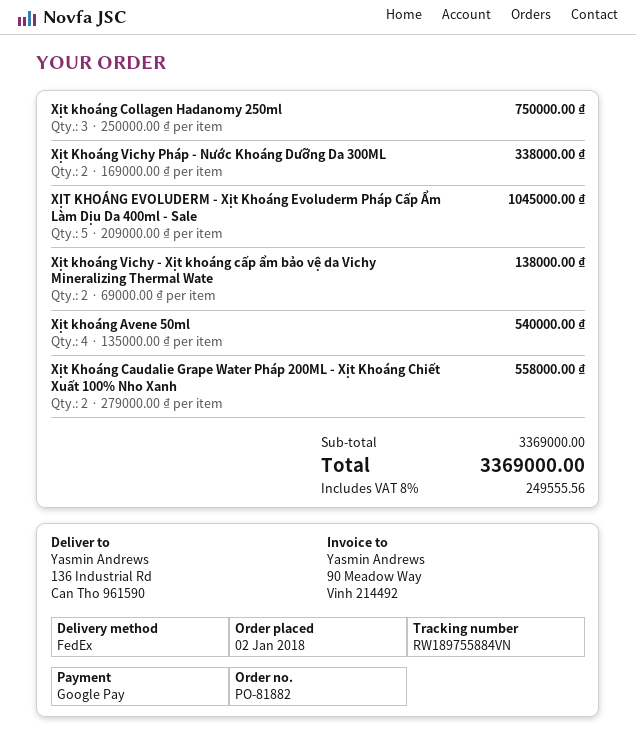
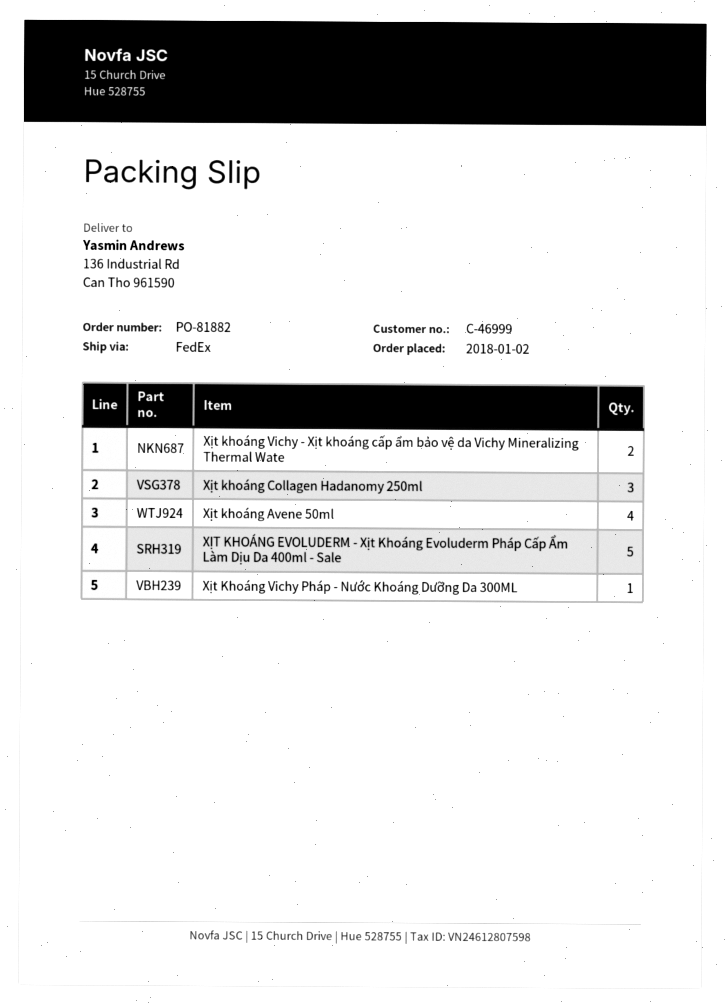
Xịt Khoáng Vichy Pháp - Nước Khoáng Dưỡng Da 300ML: 2 -> 1
Xịt Khoáng Caudalie Grape Water Pháp 200ML - Xịt Khoáng Chiết Xuất 100% Nho Xanh: 2 -> none

